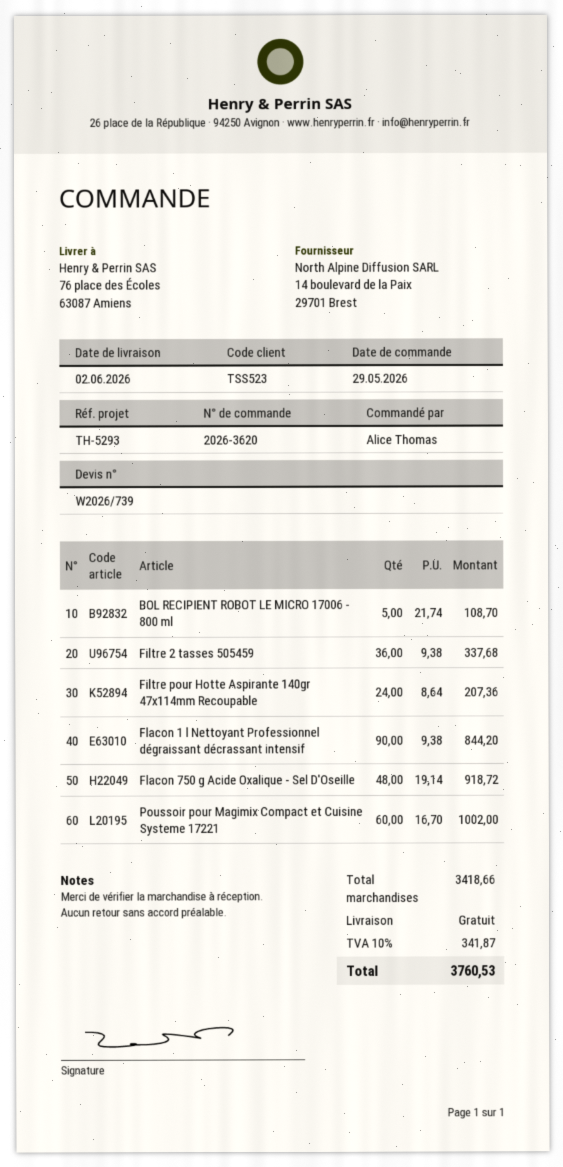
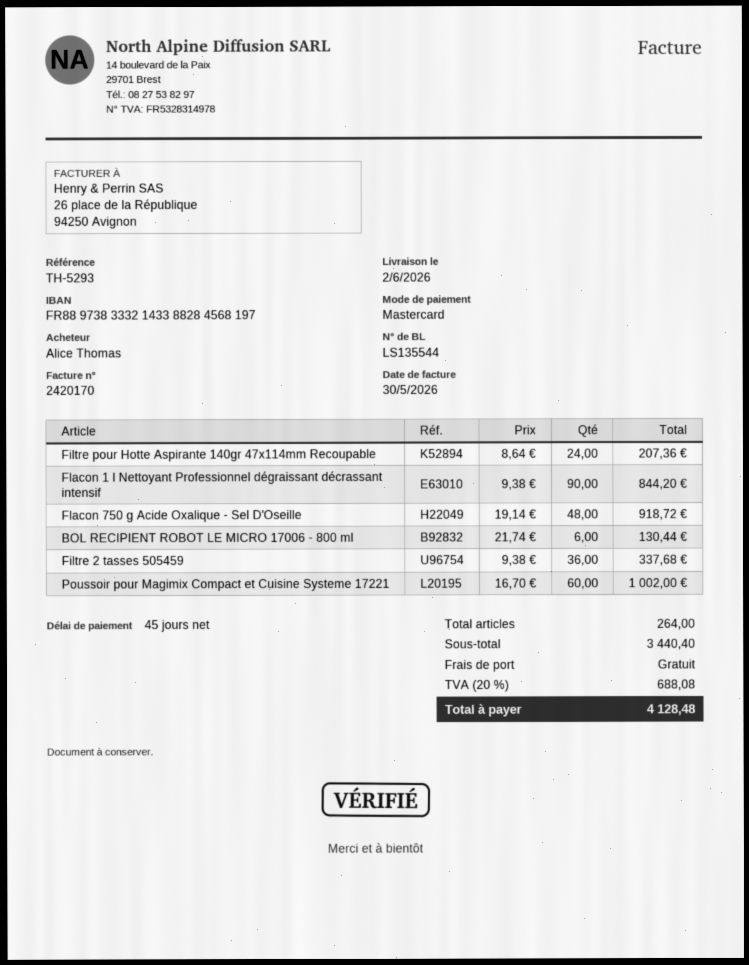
BOL RECIPIENT ROBOT LE MICRO 17006 - 800 ml: 5 x 21.74 = 108.70 -> 6 x 21.74 = 130.44
subtotal: 3418.66 -> 3440.40
tax: 10% = 341.87 -> 20% = 688.08
total: 3760.53 -> 4128.48

